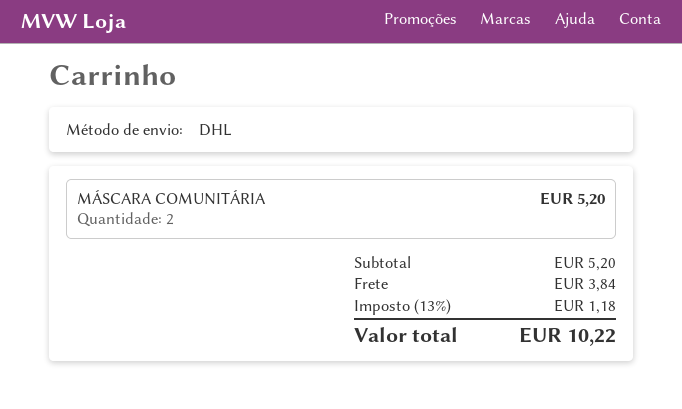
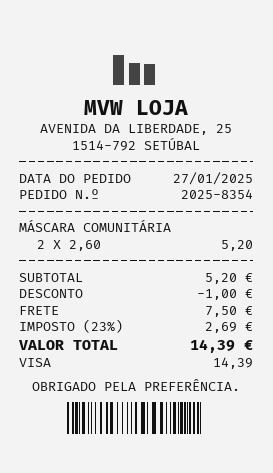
discount: none -> 1.00
shipping: 3.84 -> 7.50
tax: 13% = 1.18 -> 23% = 2.69
total: 10.22 -> 14.39

